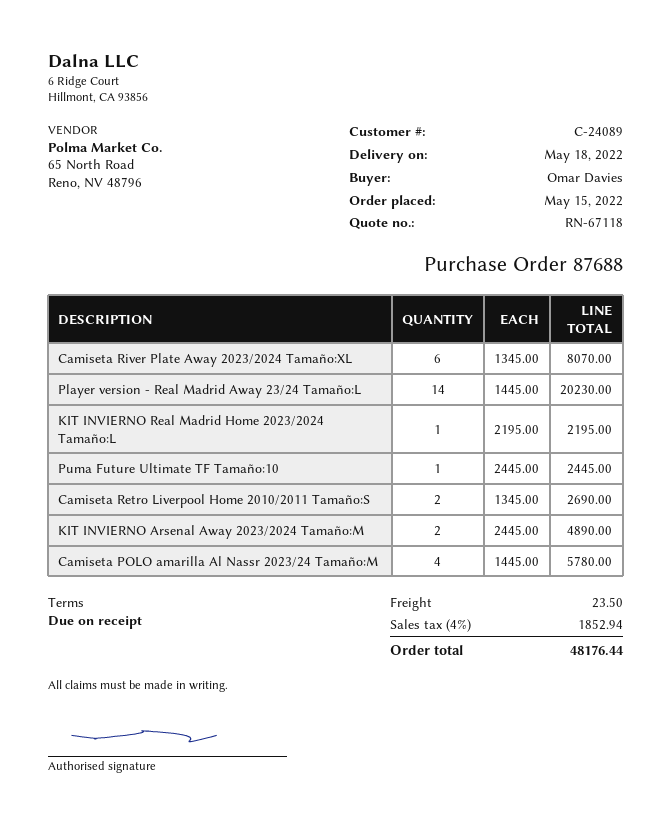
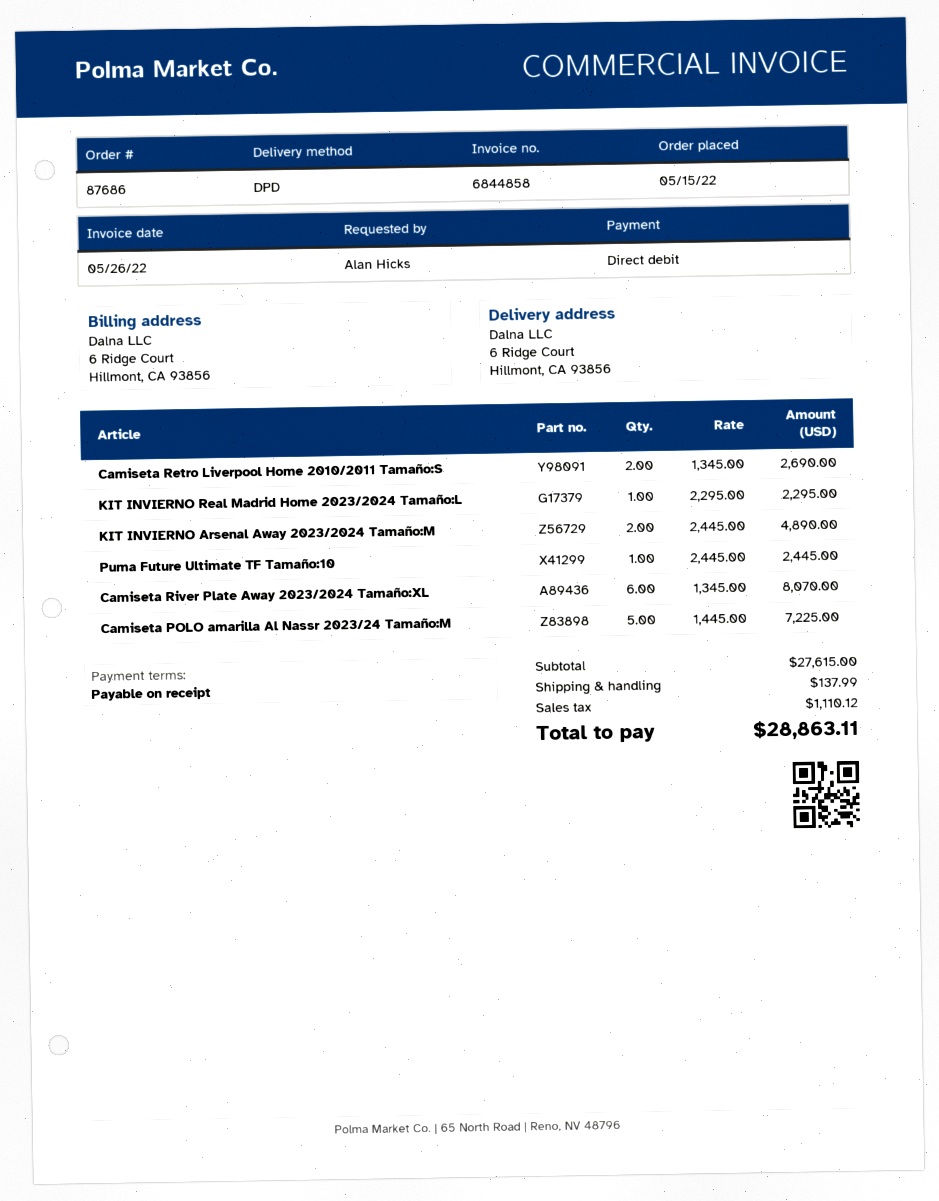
order number: 87688 -> 87686
ordered by: Omar Davies -> Alan Hicks
Player version - Real Madrid Away 23/24 Tamaño:L: 14 x 1445.00 = 20230.00 -> none
KIT INVIERNO Real Madrid Home 2023/2024 Tamaño:L: 1 x 2195.00 = 2195.00 -> 1 x 2295.00 = 2295.00
Camiseta POLO amarilla Al Nassr 2023/24 Tamaño:M: 4 x 1445.00 = 5780.00 -> 5 x 1445.00 = 7225.00
shipping: 23.50 -> 137.99
tax: 1852.94 -> 1110.12
total: 48176.44 -> 28863.11

